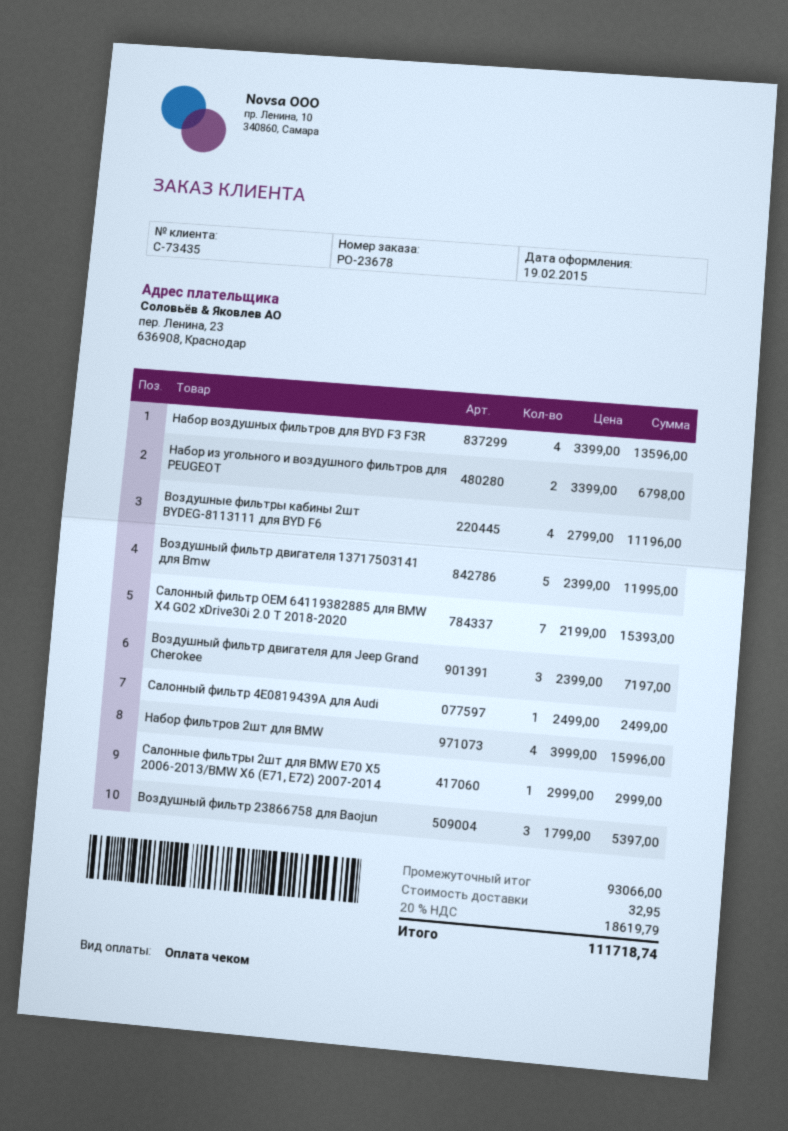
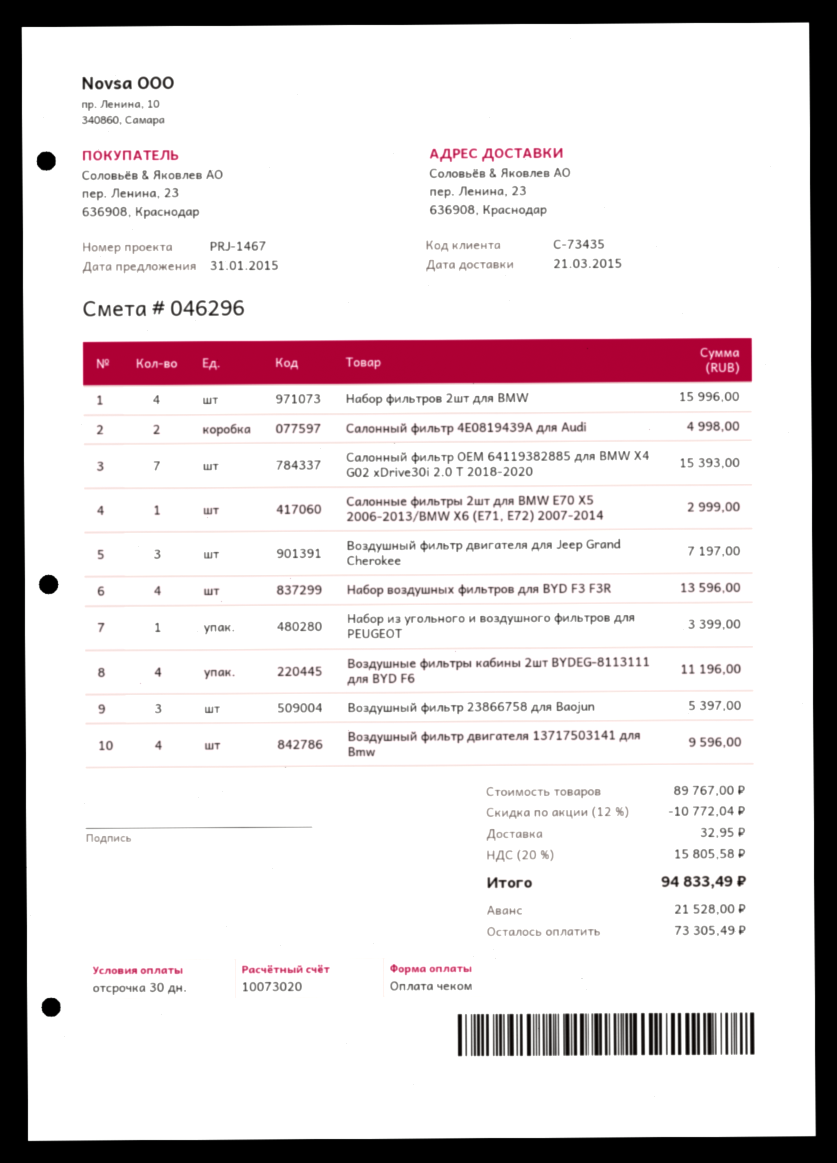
Набор из угольного и воздушного фильтров для PEUGEOT: 2 for 6798.00 -> 1 for 3399.00
Воздушный фильтр двигателя 13717503141 для Bmw: 5 for 11995.00 -> 4 for 9596.00
Салонный фильтр 4E0819439A для Audi: 1 for 2499.00 -> 2 for 4998.00
subtotal: 93066.00 -> 89767.00
discount: none -> 12% = 10772.04
tax: 20% = 18619.79 -> 20% = 15805.58
total: 111718.74 -> 94833.49

